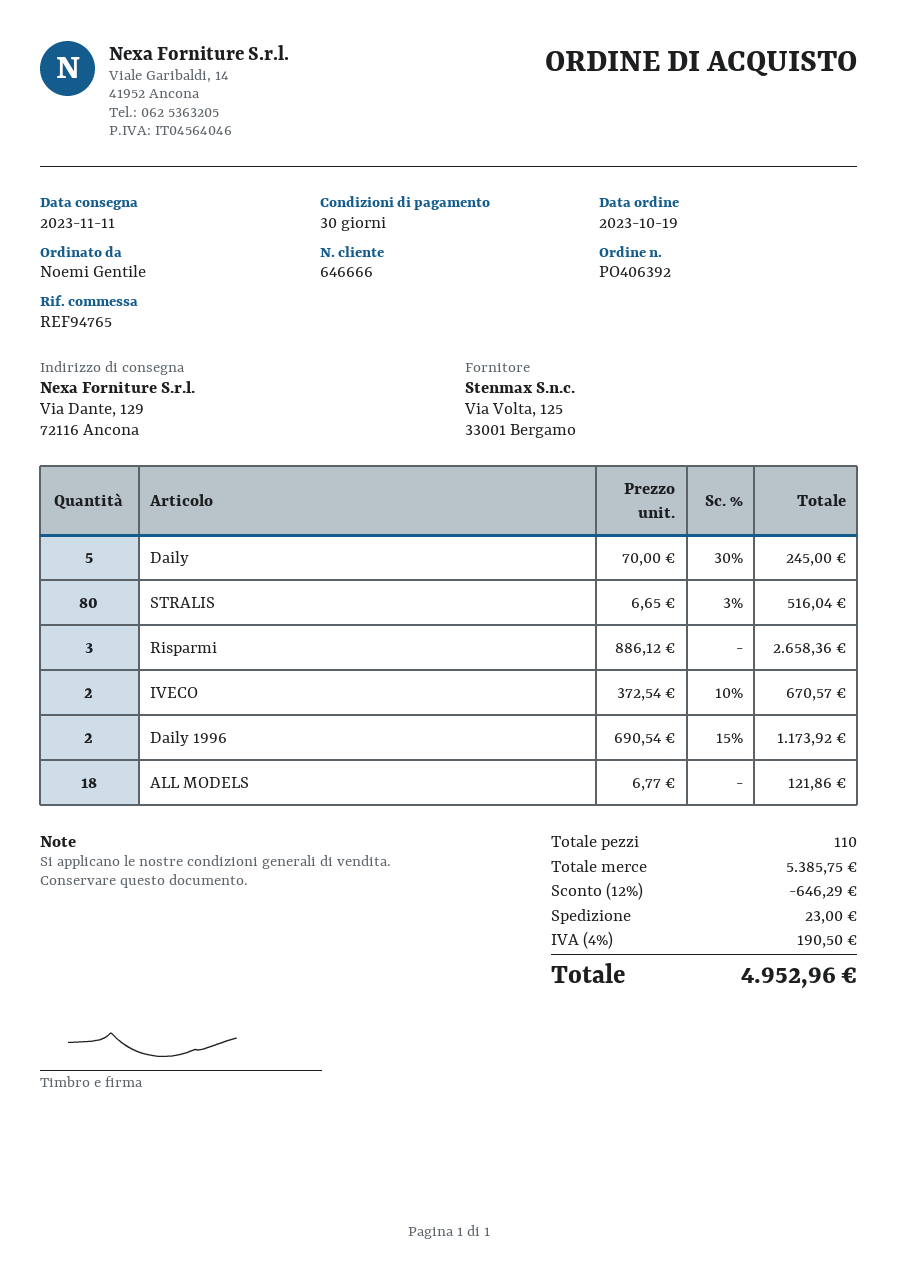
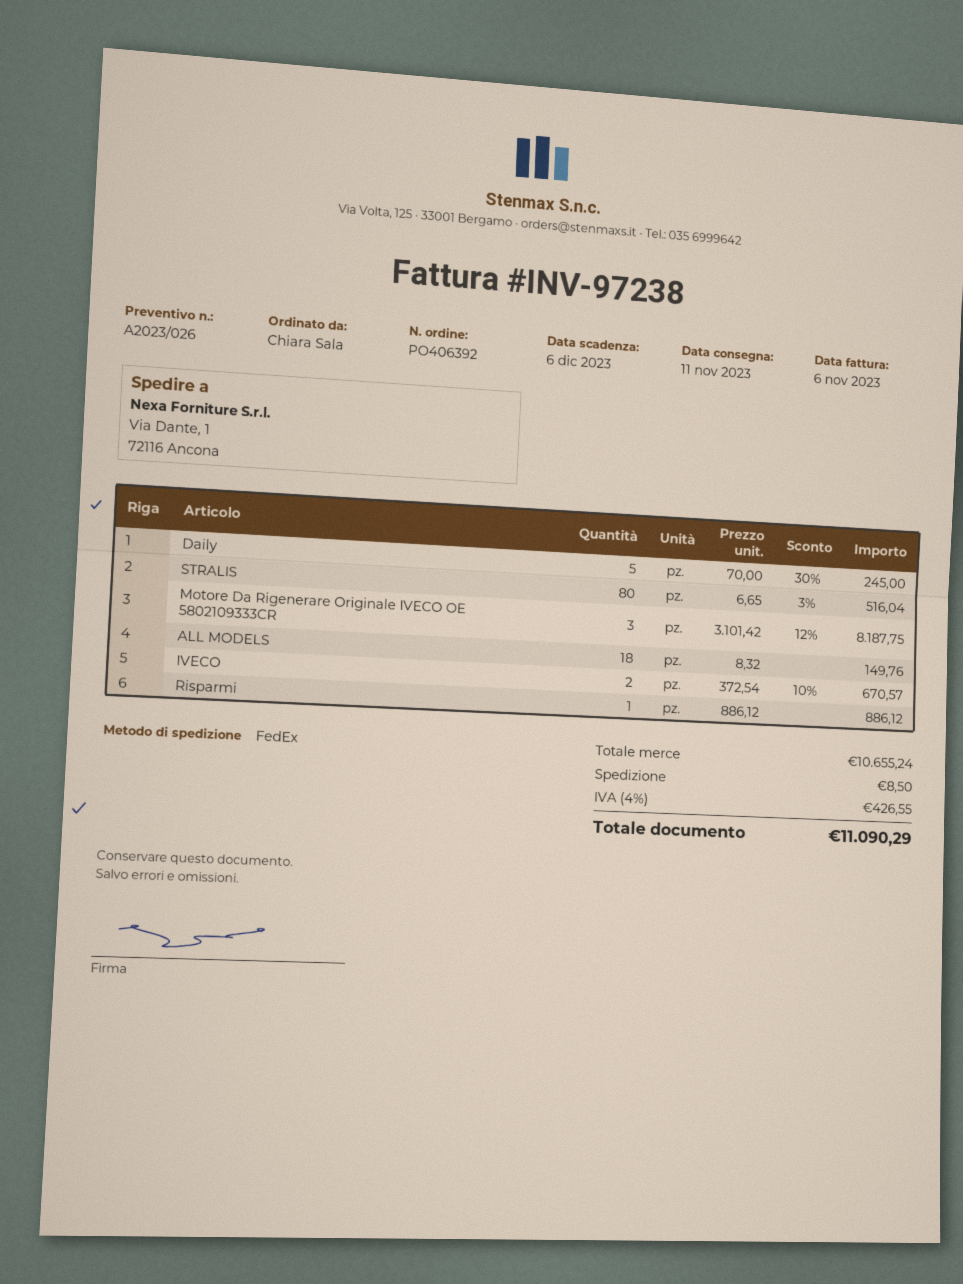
ordered by: Noemi Gentile -> Chiara Sala
ship to: Via Dante, 129, 72116 Ancona -> Via Dante, 1, 72116 Ancona
Risparmi: 3 x 886.12 = 2658.36 -> 1 x 886.12 = 886.12
Daily 1996: 2 x 690.54 - 15% = 1173.92 -> none
ALL MODELS: 18 x 6.77 = 121.86 -> 18 x 8.32 = 149.76
Motore Da Rigenerare Originale IVECO OE 5802109333CR: none -> 3 x 3101.42 - 12% = 8187.75
subtotal: 5385.75 -> 10655.24
discount: 12% = 646.29 -> none
shipping: 23.00 -> 8.50
tax: 4% = 190.50 -> 4% = 426.55
total: 4952.96 -> 11090.29

